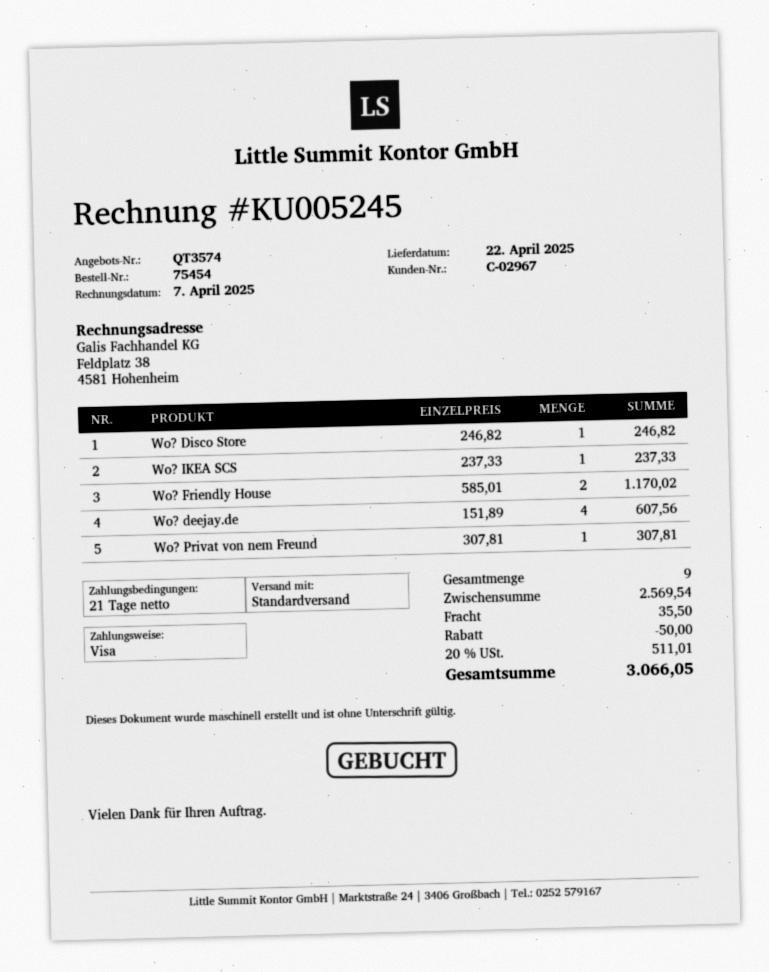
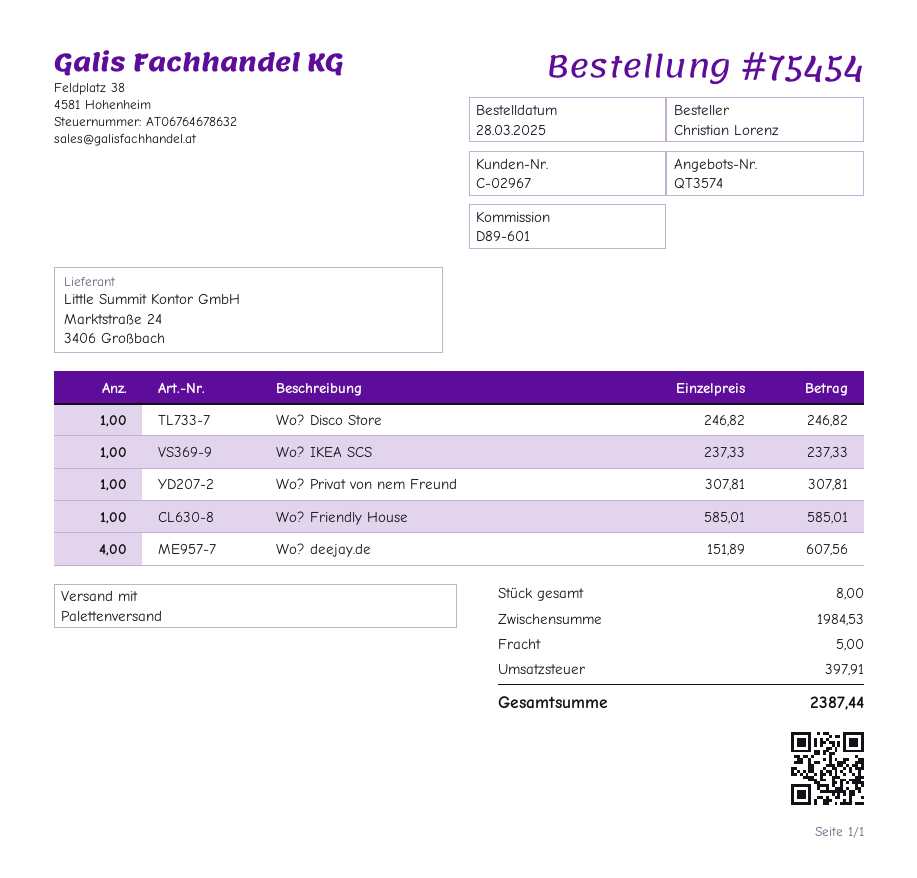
shipping method: standard -> pallet freight
Wo? Friendly House: 2 x 585.01 = 1170.02 -> 1 x 585.01 = 585.01
total quantity: 9 -> 8
subtotal: 2569.54 -> 1984.53
discount: 50.00 -> none
shipping: 35.50 -> 5.00
tax: 511.01 -> 397.91
total: 3066.05 -> 2387.44

